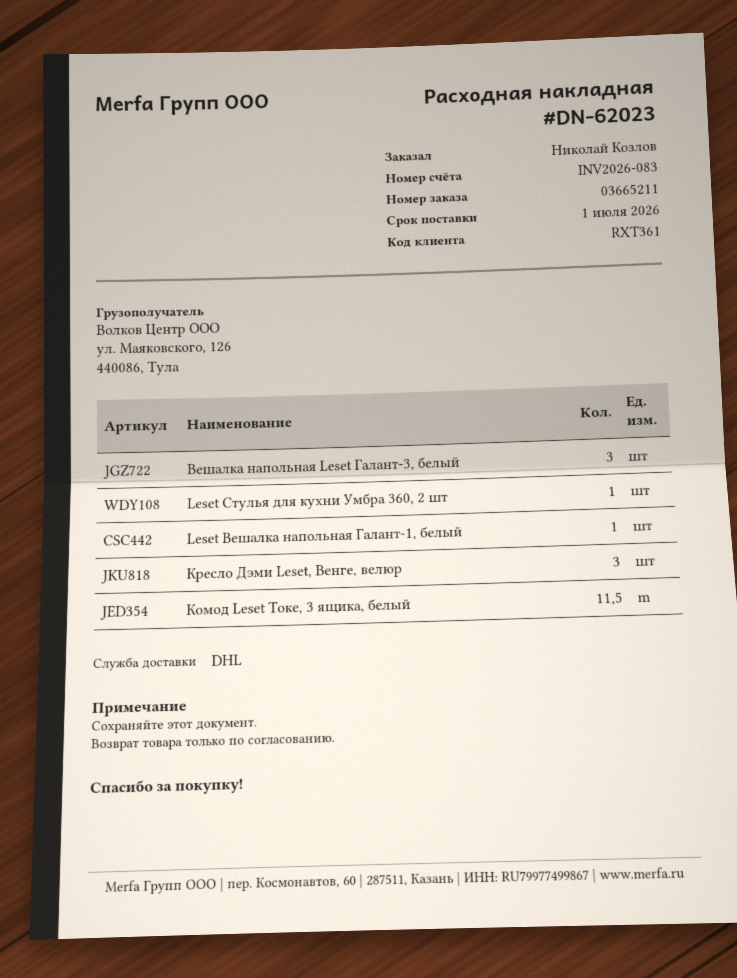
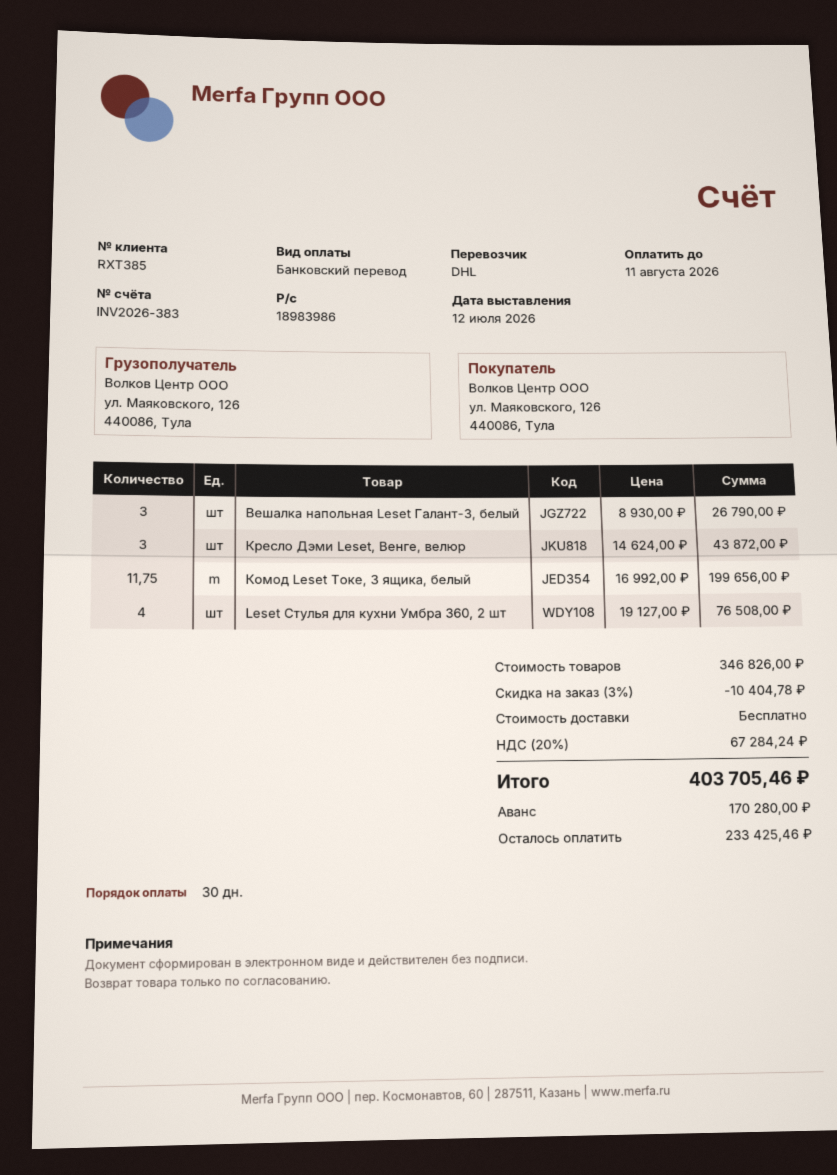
invoice number: INV2026-083 -> INV2026-383
customer number: RXT361 -> RXT385
Leset Стулья для кухни Умбра 360, 2 шт: 1 -> 4
Leset Вешалка напольная Галант-1, белый: 1 -> none
Комод Leset Токе, 3 ящика, белый: 11.5 -> 11.75

